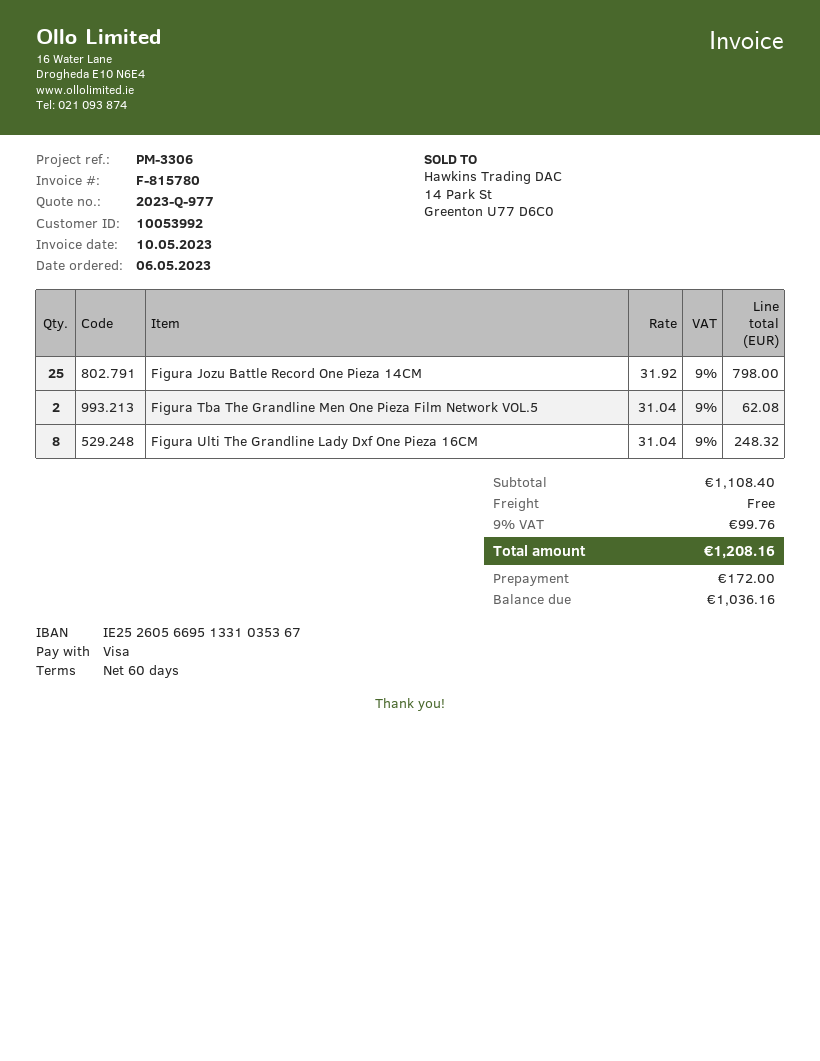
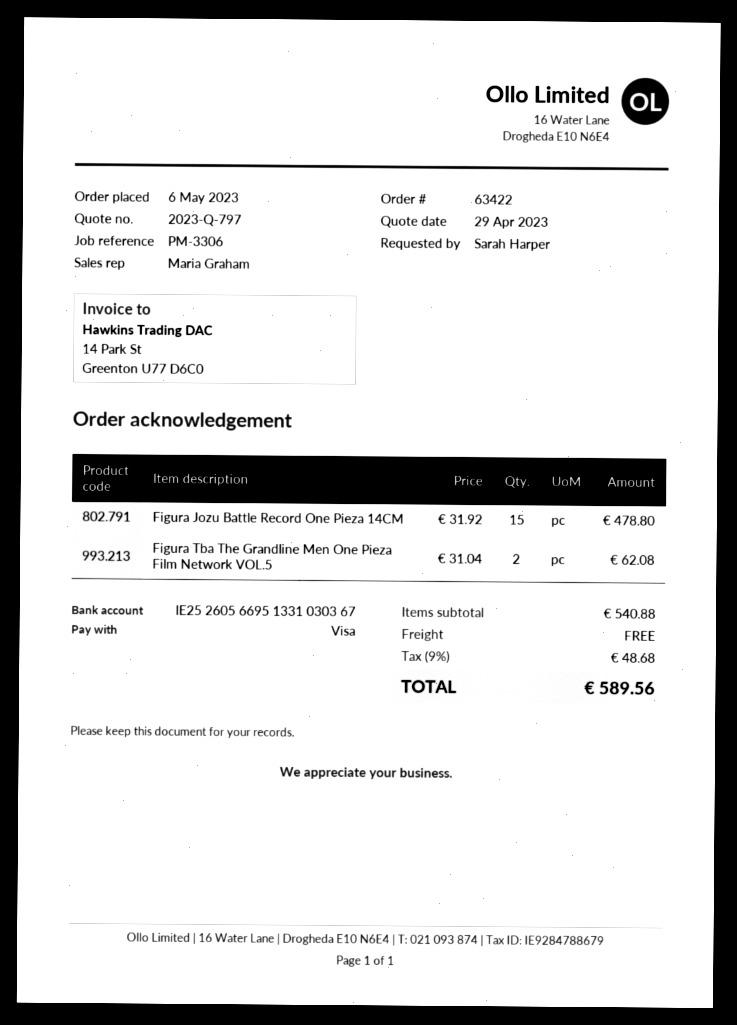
quote number: 2023-Q-977 -> 2023-Q-797
bank account: IE25260566951331035367 -> IE25260566951331030367
Figura Jozu Battle Record One Pieza 14CM: 25 x 31.92 = 798.00 -> 15 x 31.92 = 478.80
Figura Ulti The Grandline Lady Dxf One Pieza 16CM: 8 x 31.04 = 248.32 -> none
subtotal: 1108.40 -> 540.88
tax: 9% = 99.76 -> 9% = 48.68
total: 1208.16 -> 589.56

